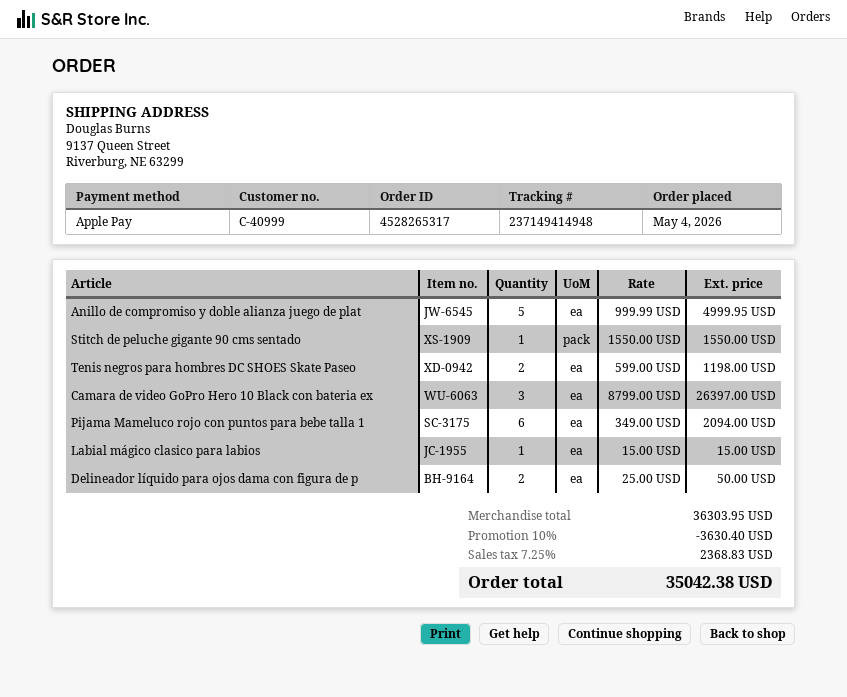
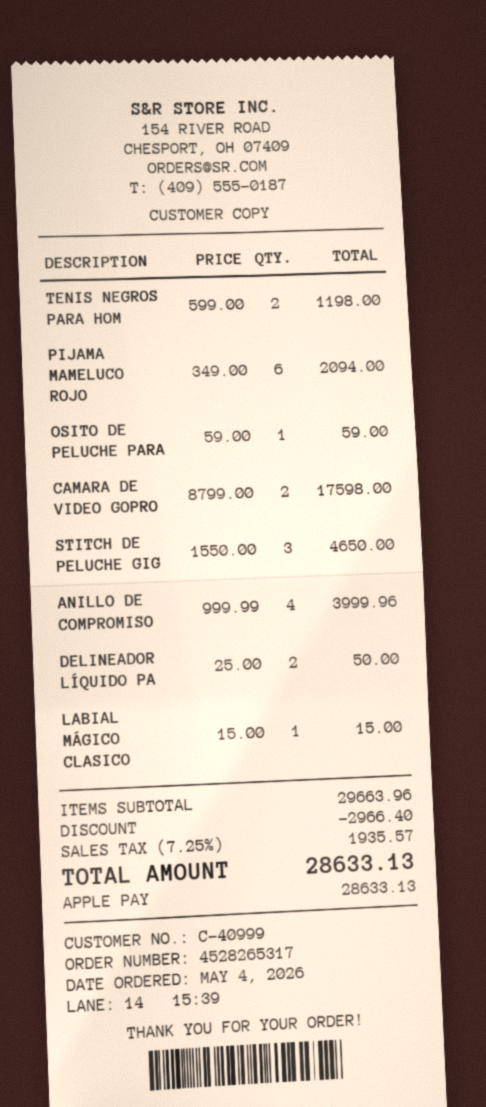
Anillo de compromiso y doble alianza juego de plat: 5 x 999.99 = 4999.95 -> 4 x 999.99 = 3999.96
Stitch de peluche gigante 90 cms sentado: 1 x 1550.00 = 1550.00 -> 3 x 1550.00 = 4650.00
Camara de video GoPro Hero 10 Black con bateria ex: 3 x 8799.00 = 26397.00 -> 2 x 8799.00 = 17598.00
OSITO DE PELUCHE PARA: none -> 1 x 59.00 = 59.00
subtotal: 36303.95 -> 29663.96
discount: 3630.40 -> 2966.40
tax: 7.25% = 2368.83 -> 7.25% = 1935.57
total: 35042.38 -> 28633.13

